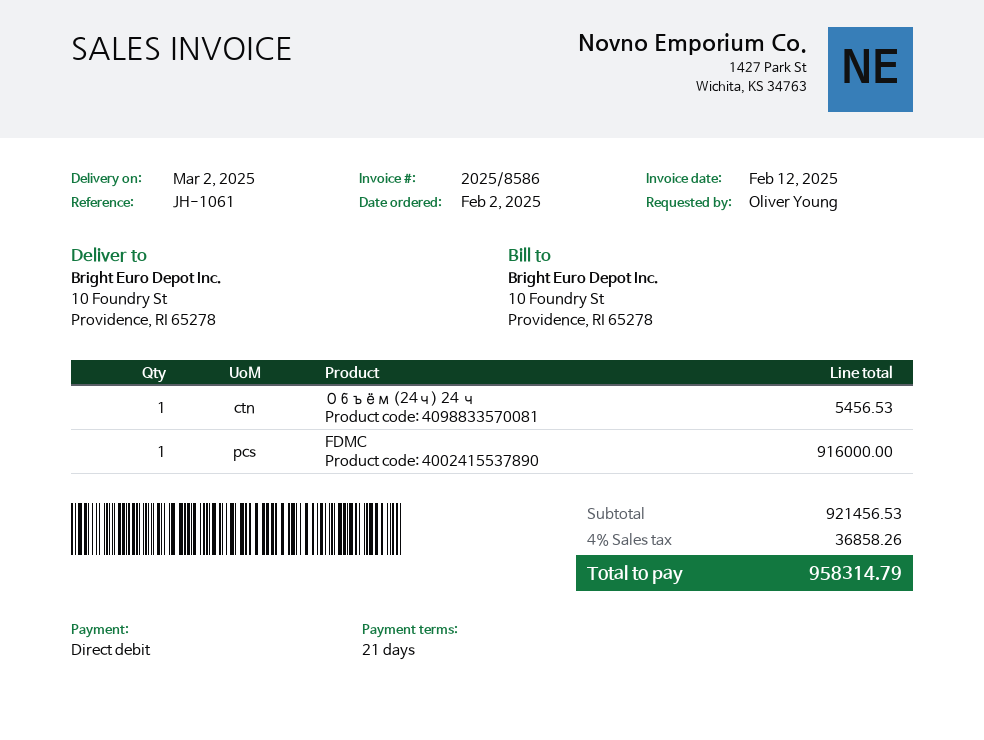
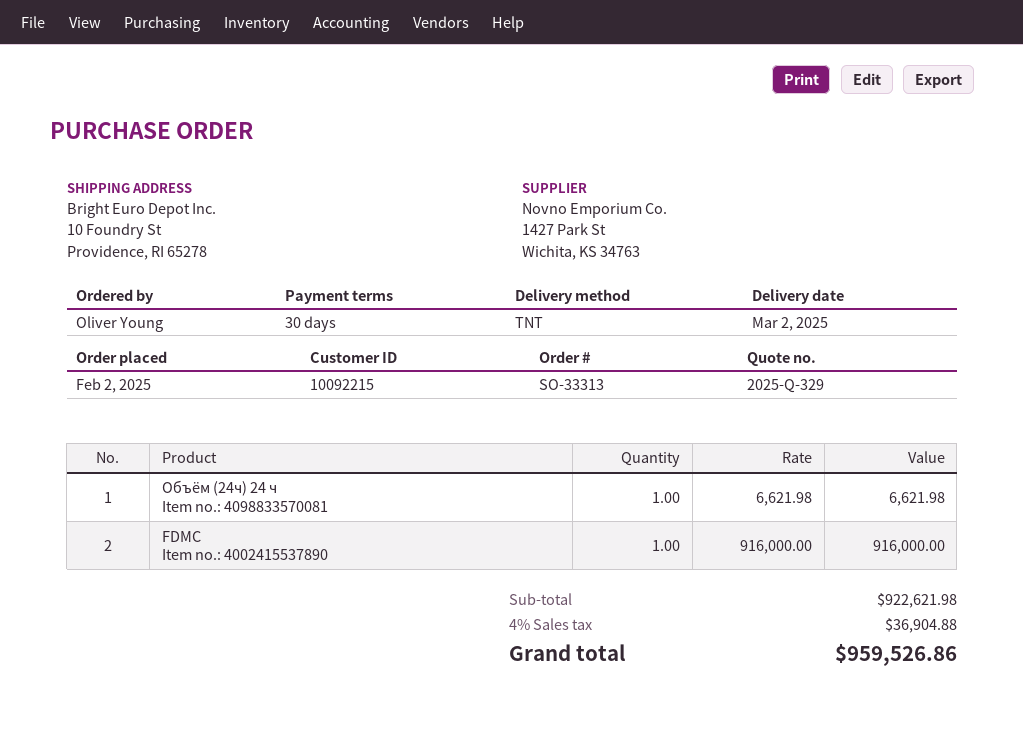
payment terms: 21 days -> 30 days
Объём (24ч) 24 ч: 1 for 5456.53 -> 1 for 6621.98
subtotal: 921456.53 -> 922621.98
tax: 4% = 36858.26 -> 4% = 36904.88
total: 958314.79 -> 959526.86

